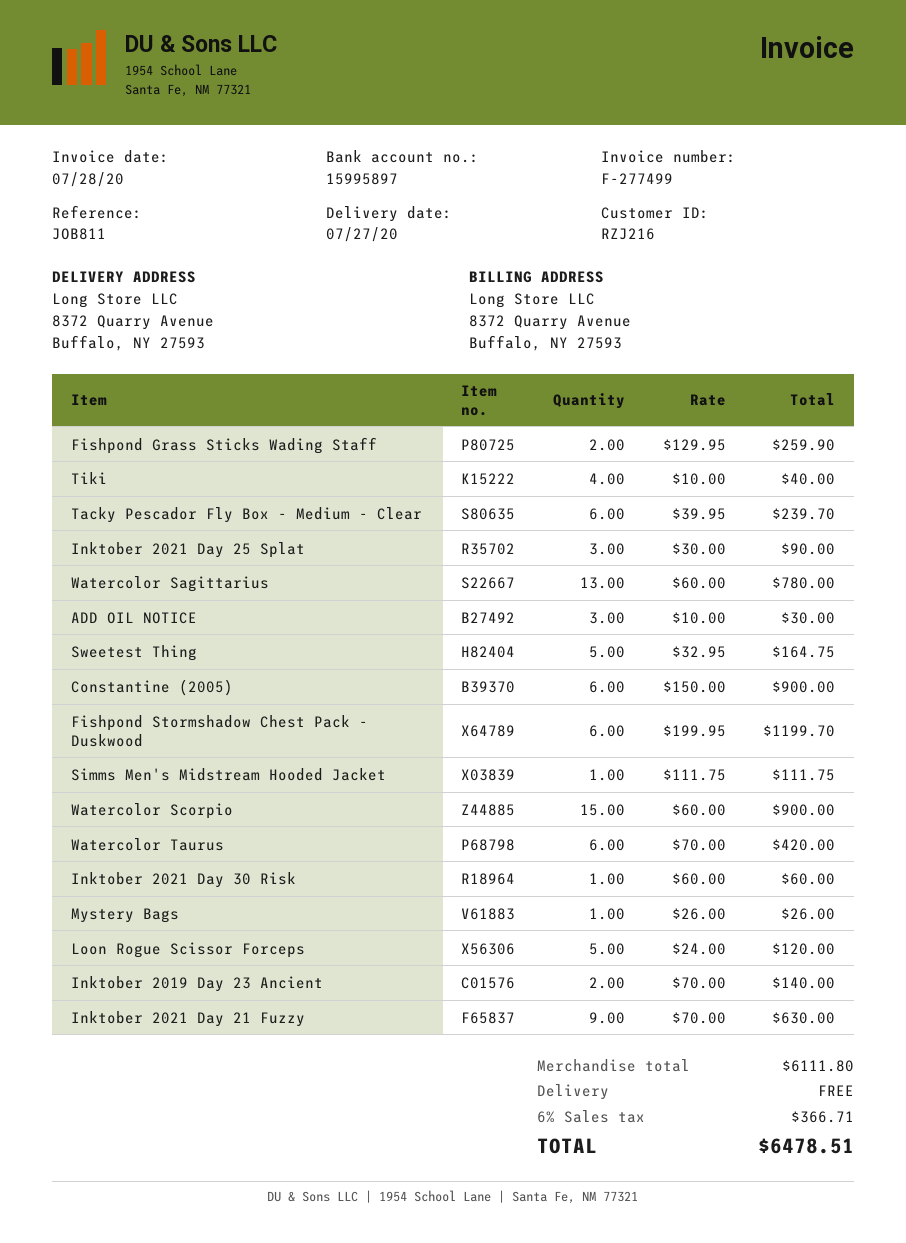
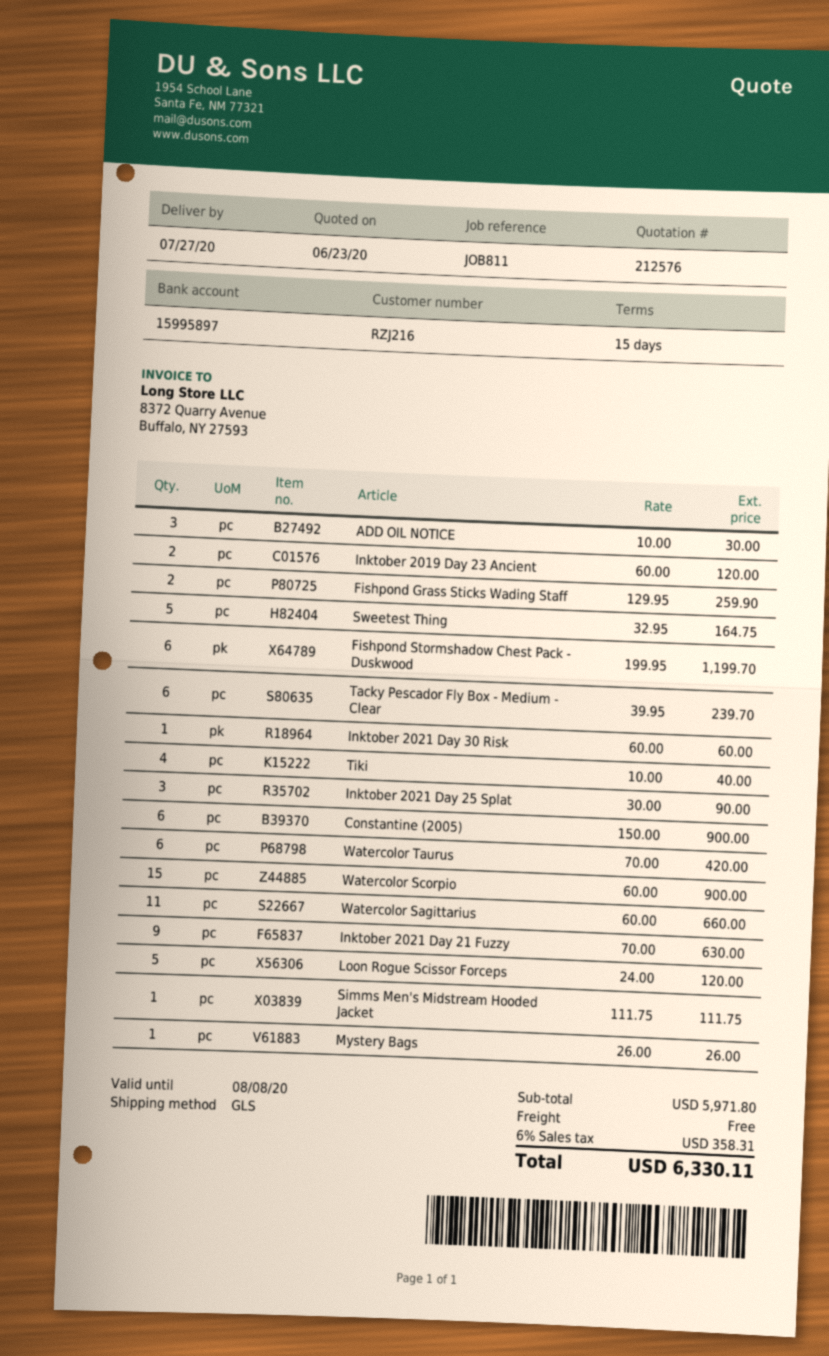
Watercolor Sagittarius: 13 x 60.00 = 780.00 -> 11 x 60.00 = 660.00
Inktober 2019 Day 23 Ancient: 2 x 70.00 = 140.00 -> 2 x 60.00 = 120.00
subtotal: 6111.80 -> 5971.80
tax: 6% = 366.71 -> 6% = 358.31
total: 6478.51 -> 6330.11

